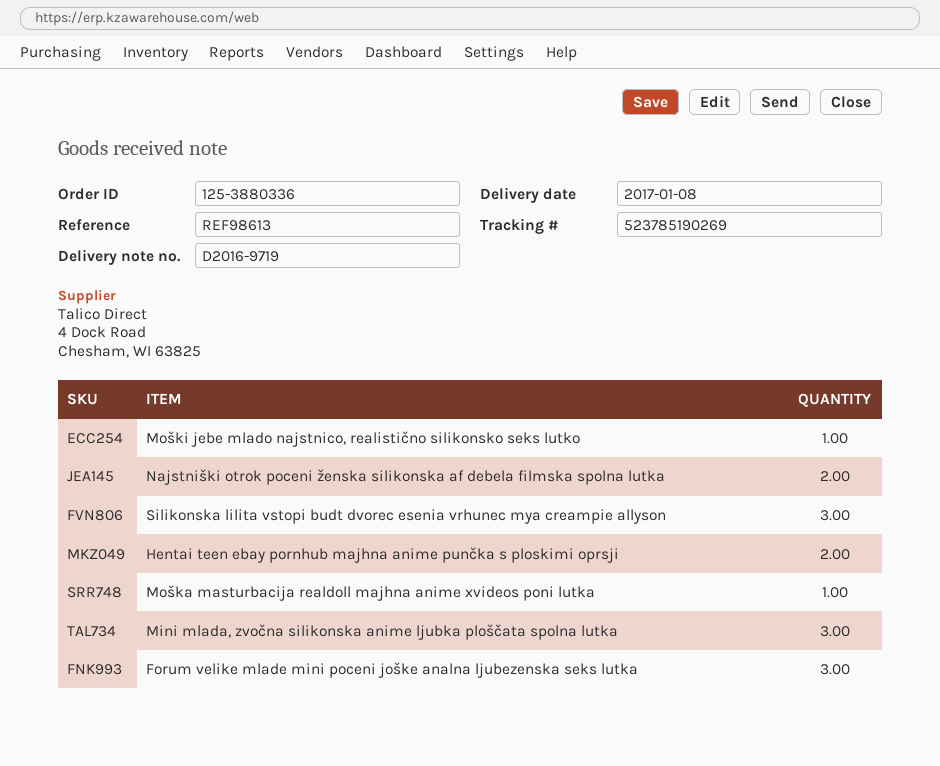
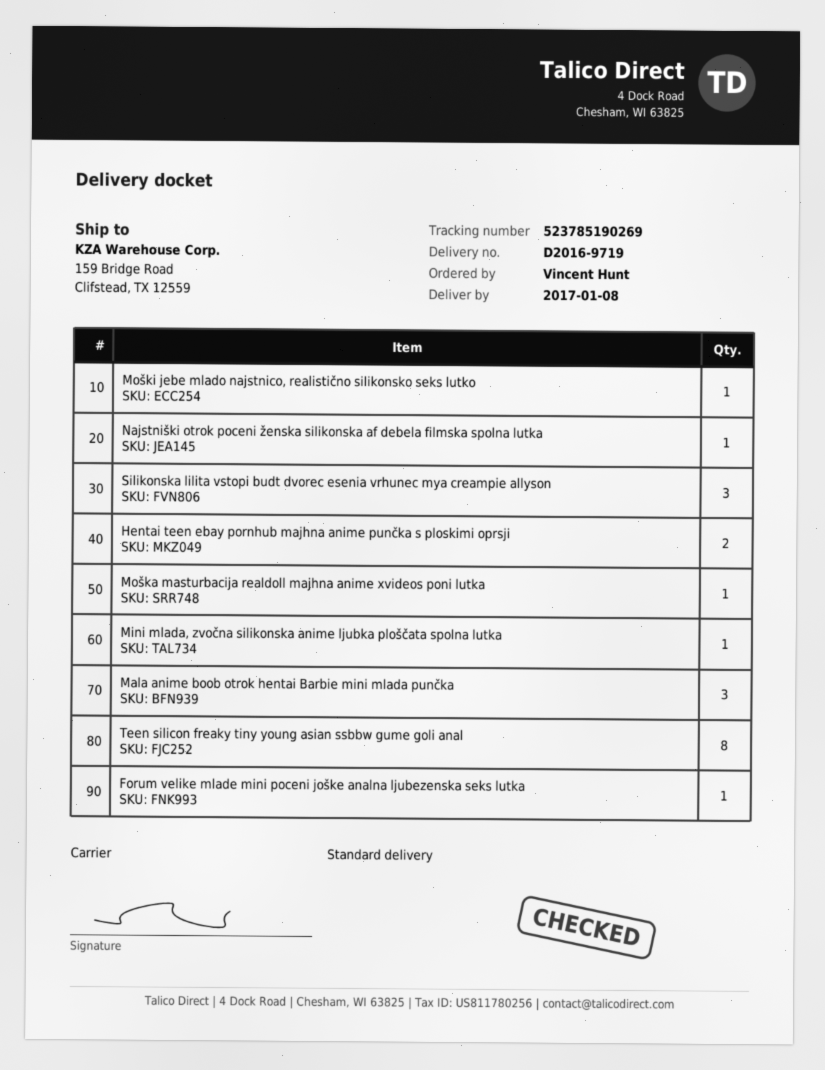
Najstniški otrok poceni ženska silikonska af debela filmska spolna lutka: 2 -> 1
Mini mlada, zvočna silikonska anime ljubka ploščata spolna lutka: 3 -> 1
Forum velike mlade mini poceni joške analna ljubezenska seks lutka: 3 -> 1
Mala anime boob otrok hentai Barbie mini mlada punčka: none -> 3
Teen silicon freaky tiny young asian ssbbw gume goli anal: none -> 8

